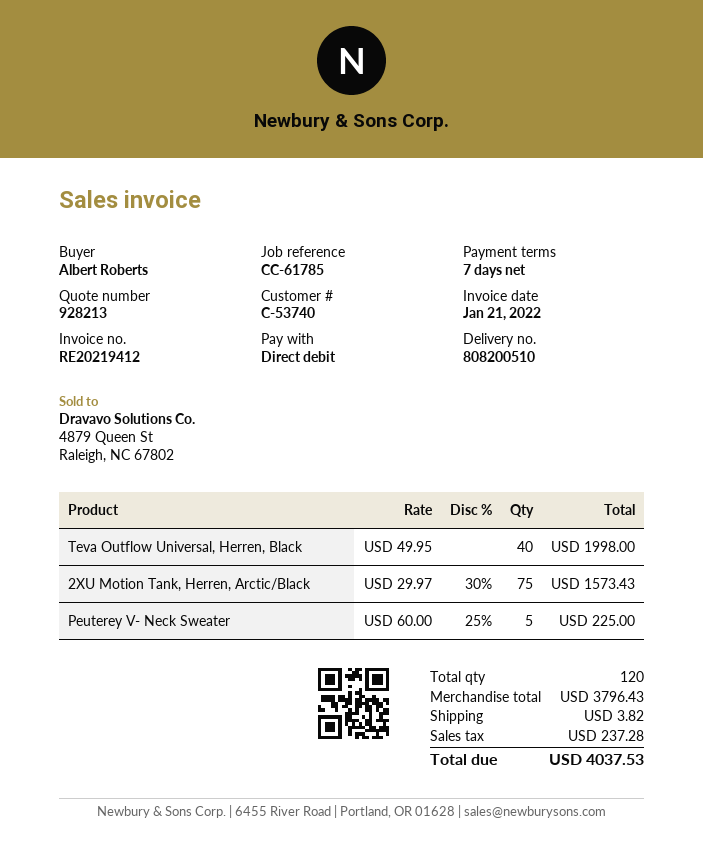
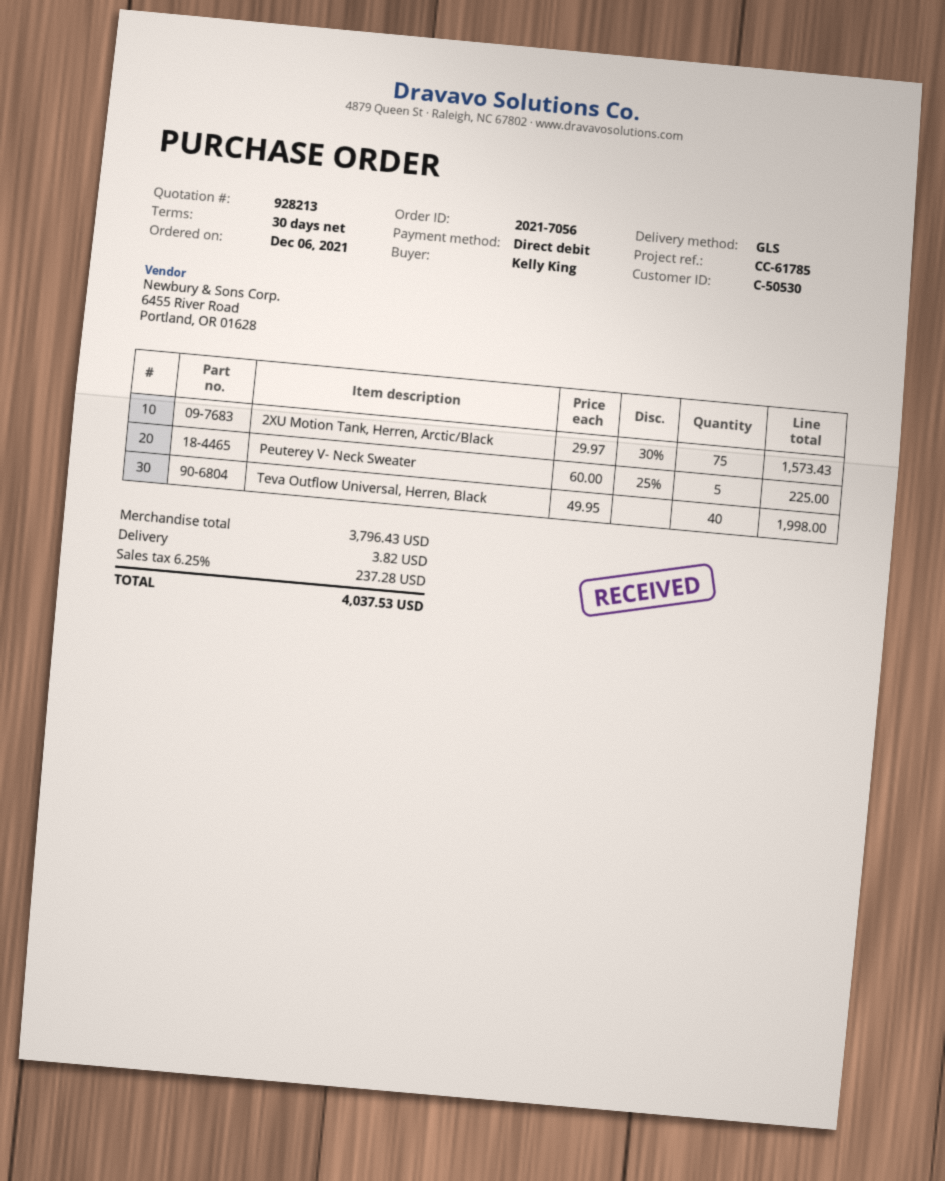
payment terms: 7 days -> 30 days
customer number: C-53740 -> C-50530
ordered by: Albert Roberts -> Kelly King

